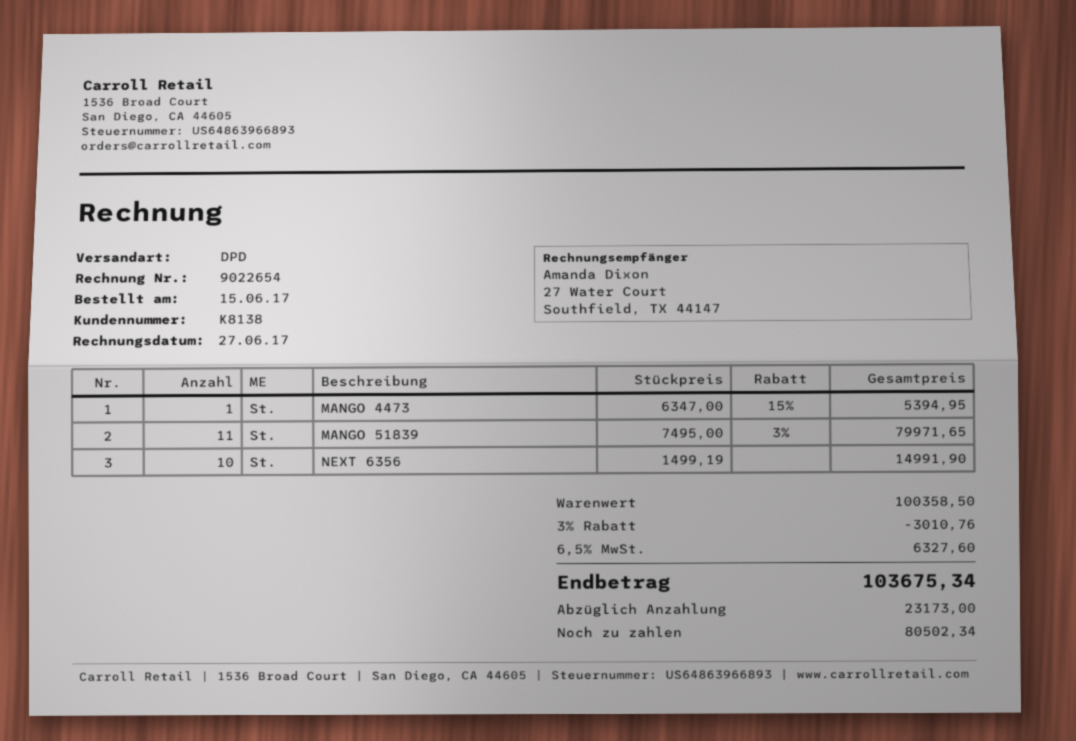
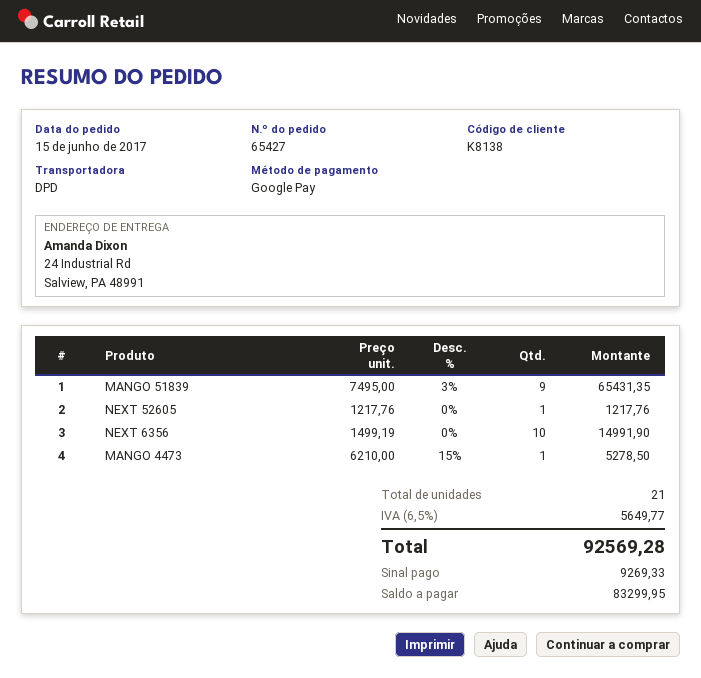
MANGO 4473: 1 x 6347.00 - 15% = 5394.95 -> 1 x 6210.00 - 15% = 5278.50
MANGO 51839: 11 x 7495.00 - 3% = 79971.65 -> 9 x 7495.00 - 3% = 65431.35
NEXT 52605: none -> 1 x 1217.76 = 1217.76
discount: 3% = 3010.76 -> none
tax: 6.5% = 6327.60 -> 6.5% = 5649.77
total: 103675.34 -> 92569.28
deposit: 23173.00 -> 9269.33
balance: 80502.34 -> 83299.95

